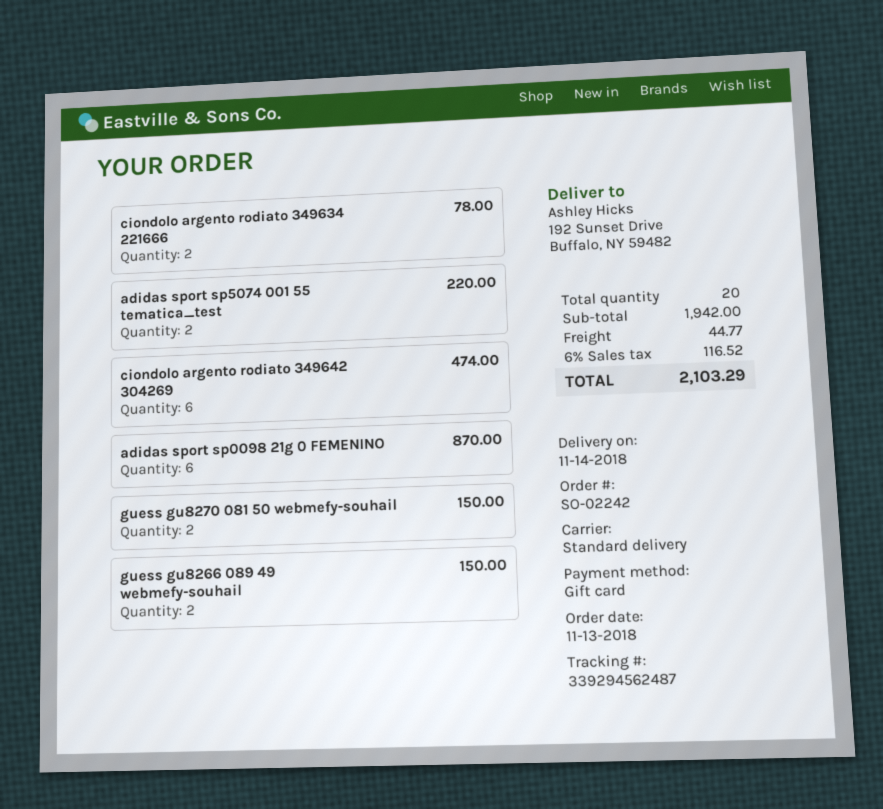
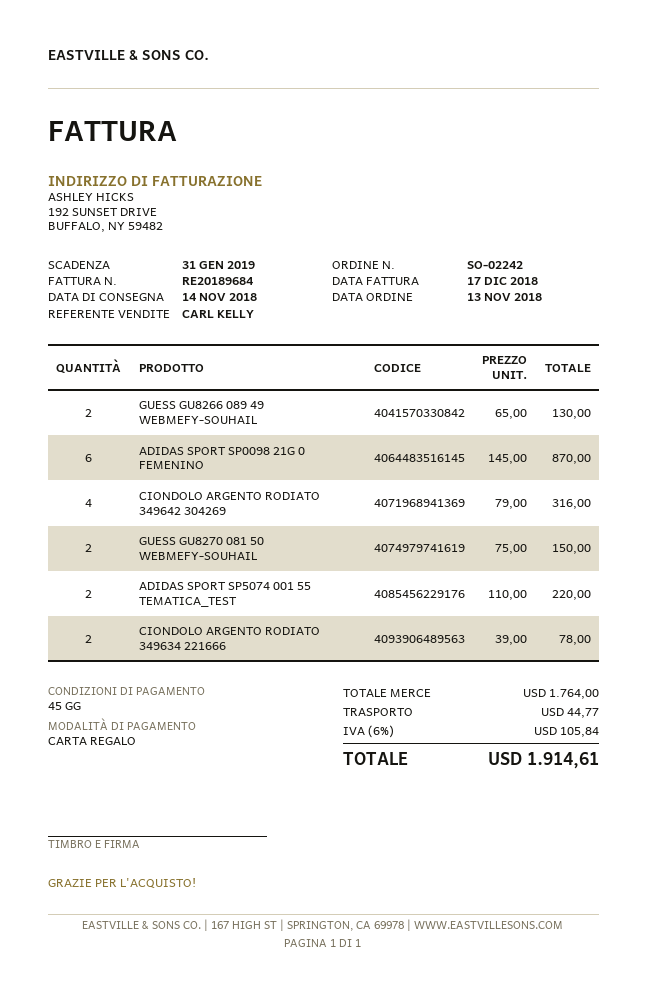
ciondolo argento rodiato 349642 304269: 6 for 474.00 -> 4 for 316.00
guess gu8266 089 49 webmefy-souhail: 2 for 150.00 -> 2 for 130.00
subtotal: 1942.00 -> 1764.00
tax: 6% = 116.52 -> 6% = 105.84
total: 2103.29 -> 1914.61

